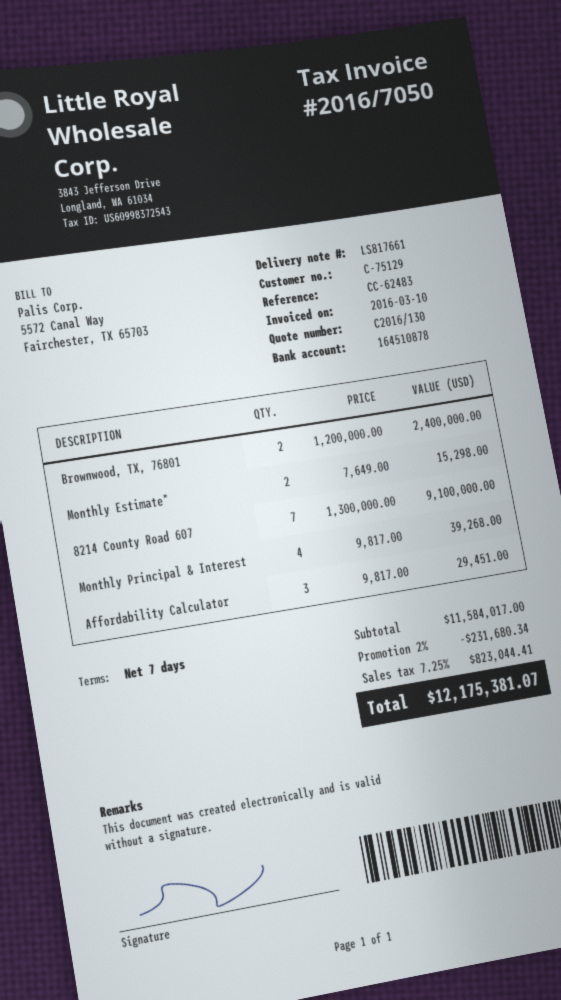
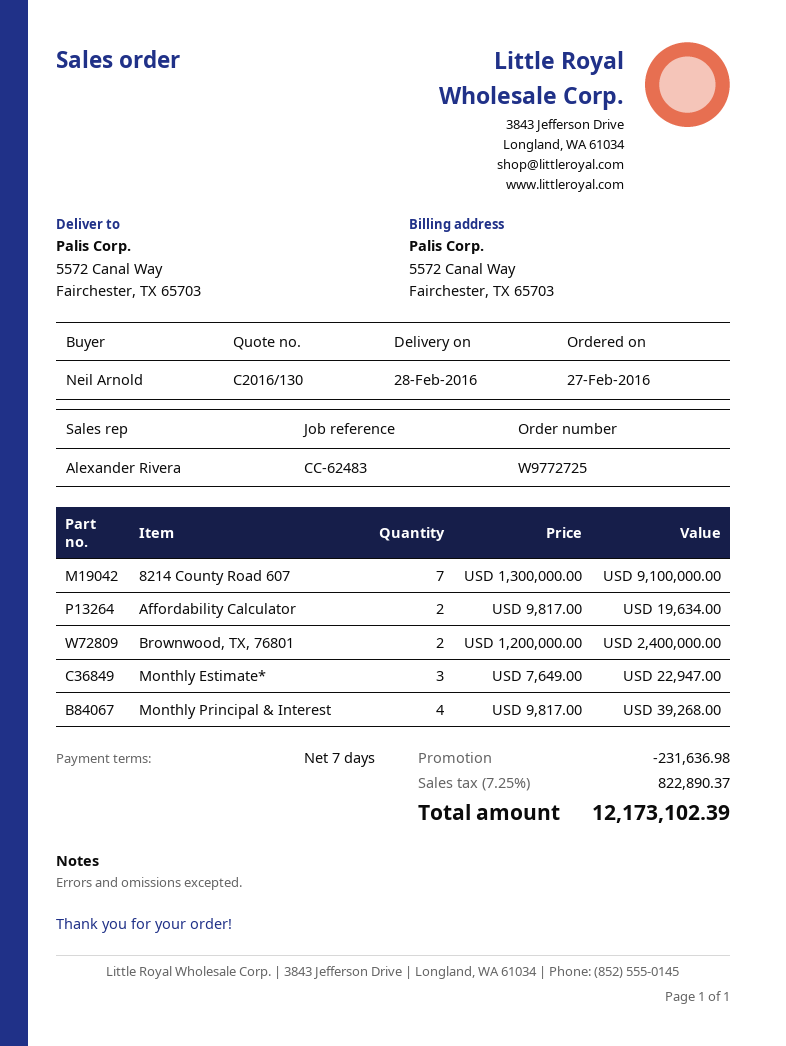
Monthly Estimate*: 2 x 7649.00 = 15298.00 -> 3 x 7649.00 = 22947.00
Affordability Calculator: 3 x 9817.00 = 29451.00 -> 2 x 9817.00 = 19634.00
discount: 231680.34 -> 231636.98
tax: 7.25% = 823044.41 -> 7.25% = 822890.37
total: 12175381.07 -> 12173102.39

